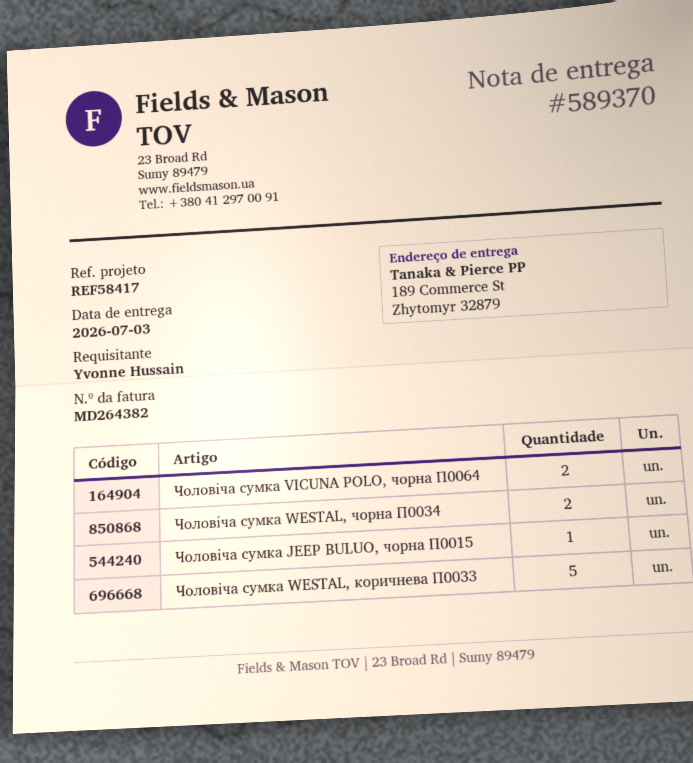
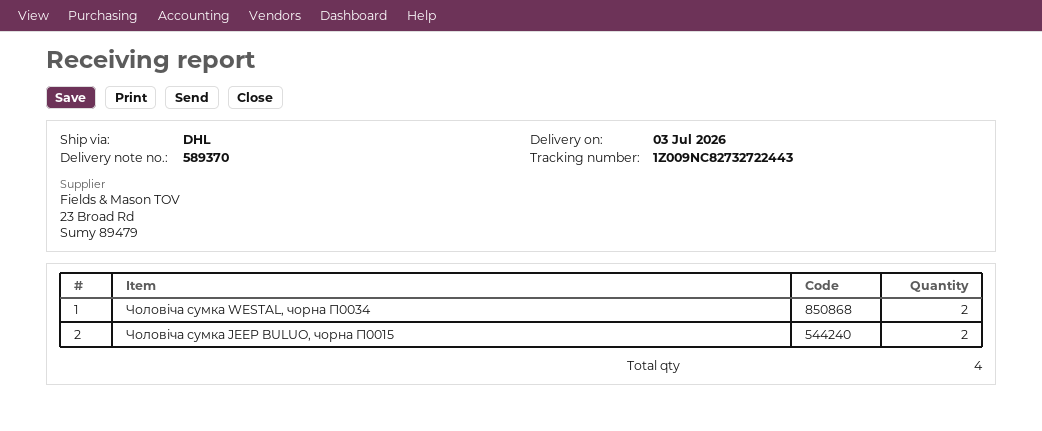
Чоловіча сумка VICUNA POLO, чорна П0064: 2 -> none
Чоловіча сумка JEEP BULUO, чорна П0015: 1 -> 2
Чоловіча сумка WESTAL, коричнева П0033: 5 -> none

